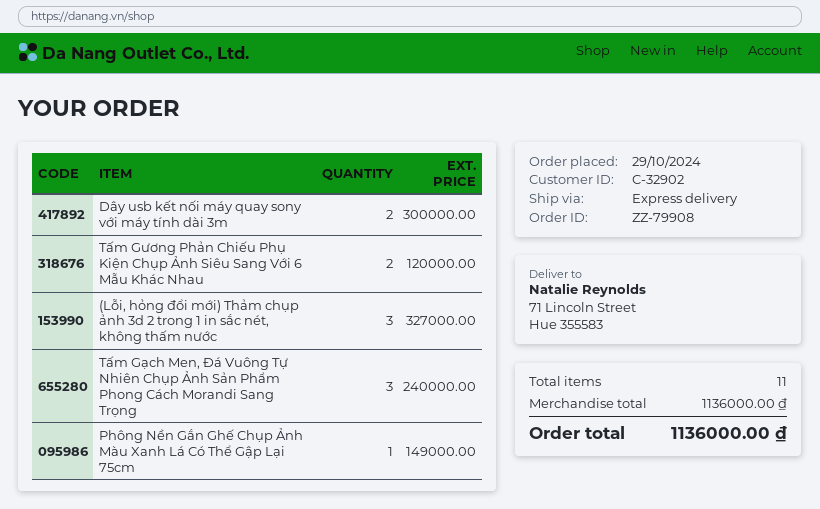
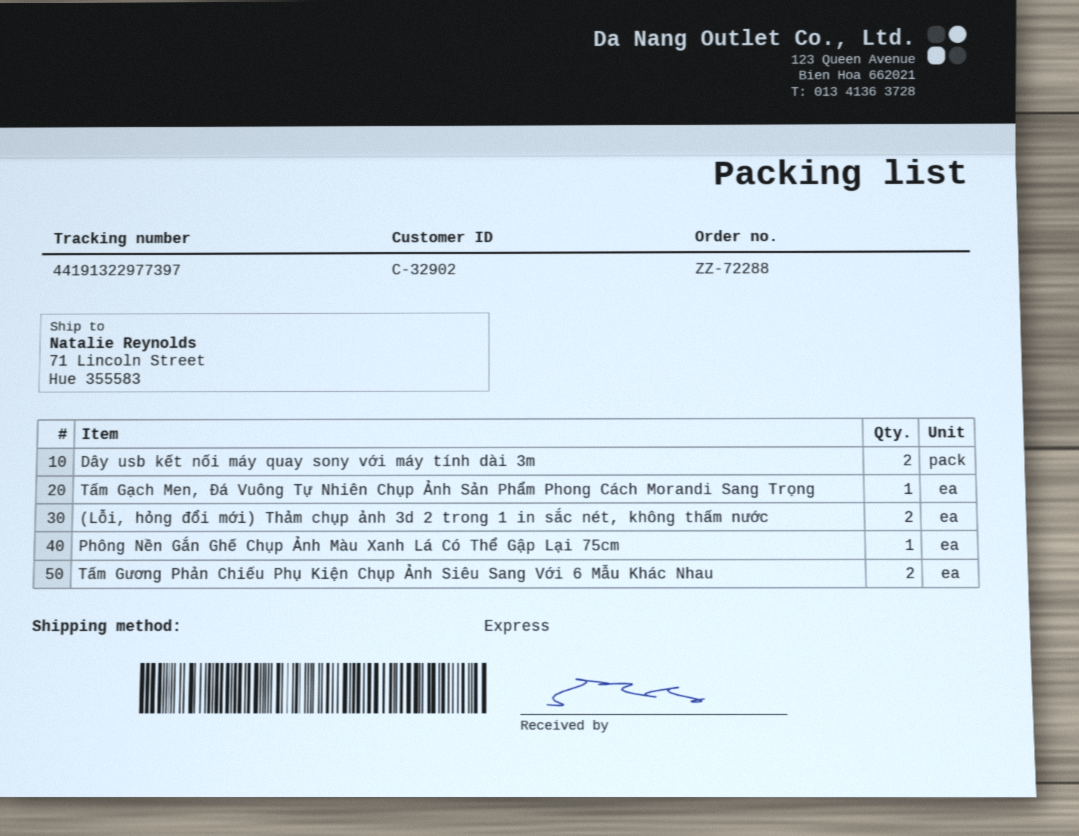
order number: ZZ-79908 -> ZZ-72288
(Lỗi, hỏng đổi mới) Thảm chụp ảnh 3d 2 trong 1 in sắc nét, không thấm nước: 3 -> 2
Tấm Gạch Men, Đá Vuông Tự Nhiên Chụp Ảnh Sản Phẩm Phong Cách Morandi Sang Trọng: 3 -> 1

